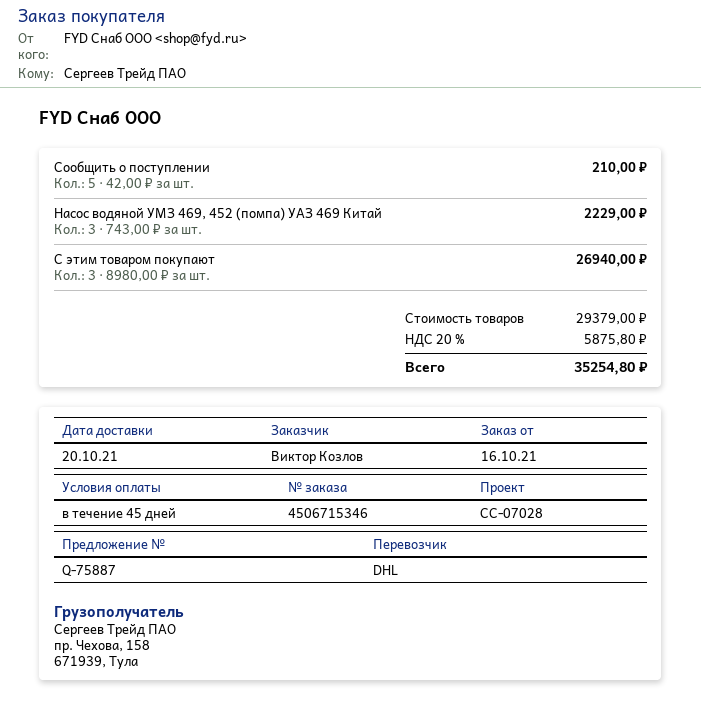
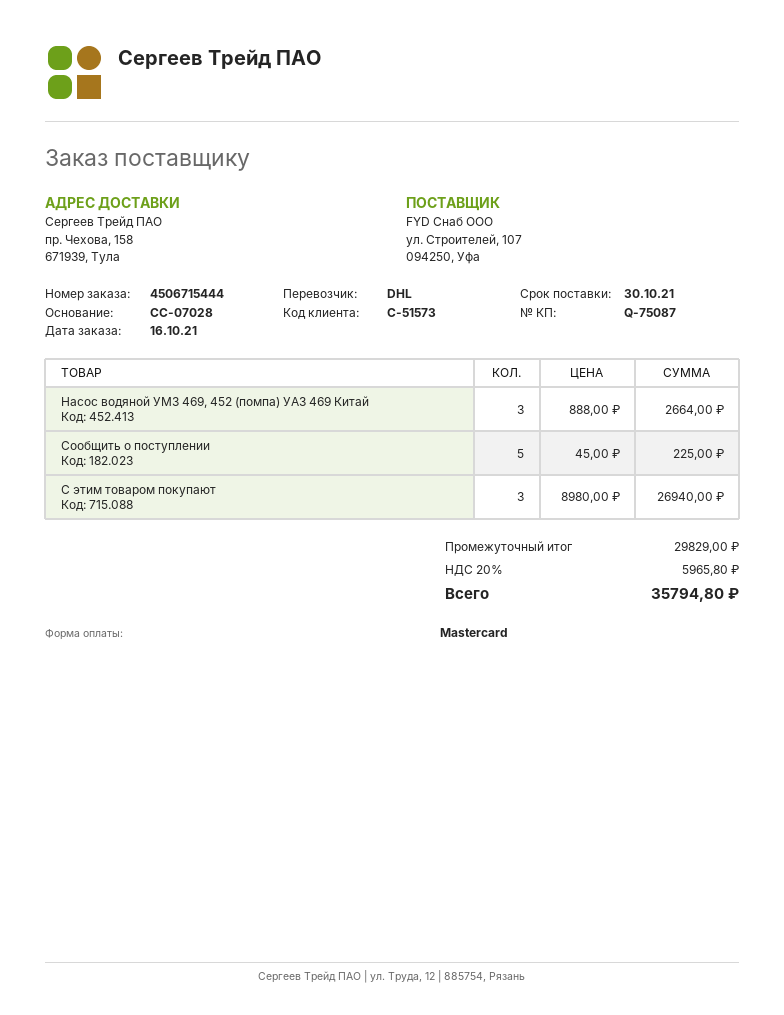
quote number: Q-75887 -> Q-75087
order number: 4506715346 -> 4506715444
delivery date: 2021-10-20 -> 2021-10-30
Сообщить о поступлении: 5 x 42.00 = 210.00 -> 5 x 45.00 = 225.00
Насос водяной УМЗ 469, 452 (помпа) УАЗ 469 Китай: 3 x 743.00 = 2229.00 -> 3 x 888.00 = 2664.00
subtotal: 29379.00 -> 29829.00
tax: 20% = 5875.80 -> 20% = 5965.80
total: 35254.80 -> 35794.80

